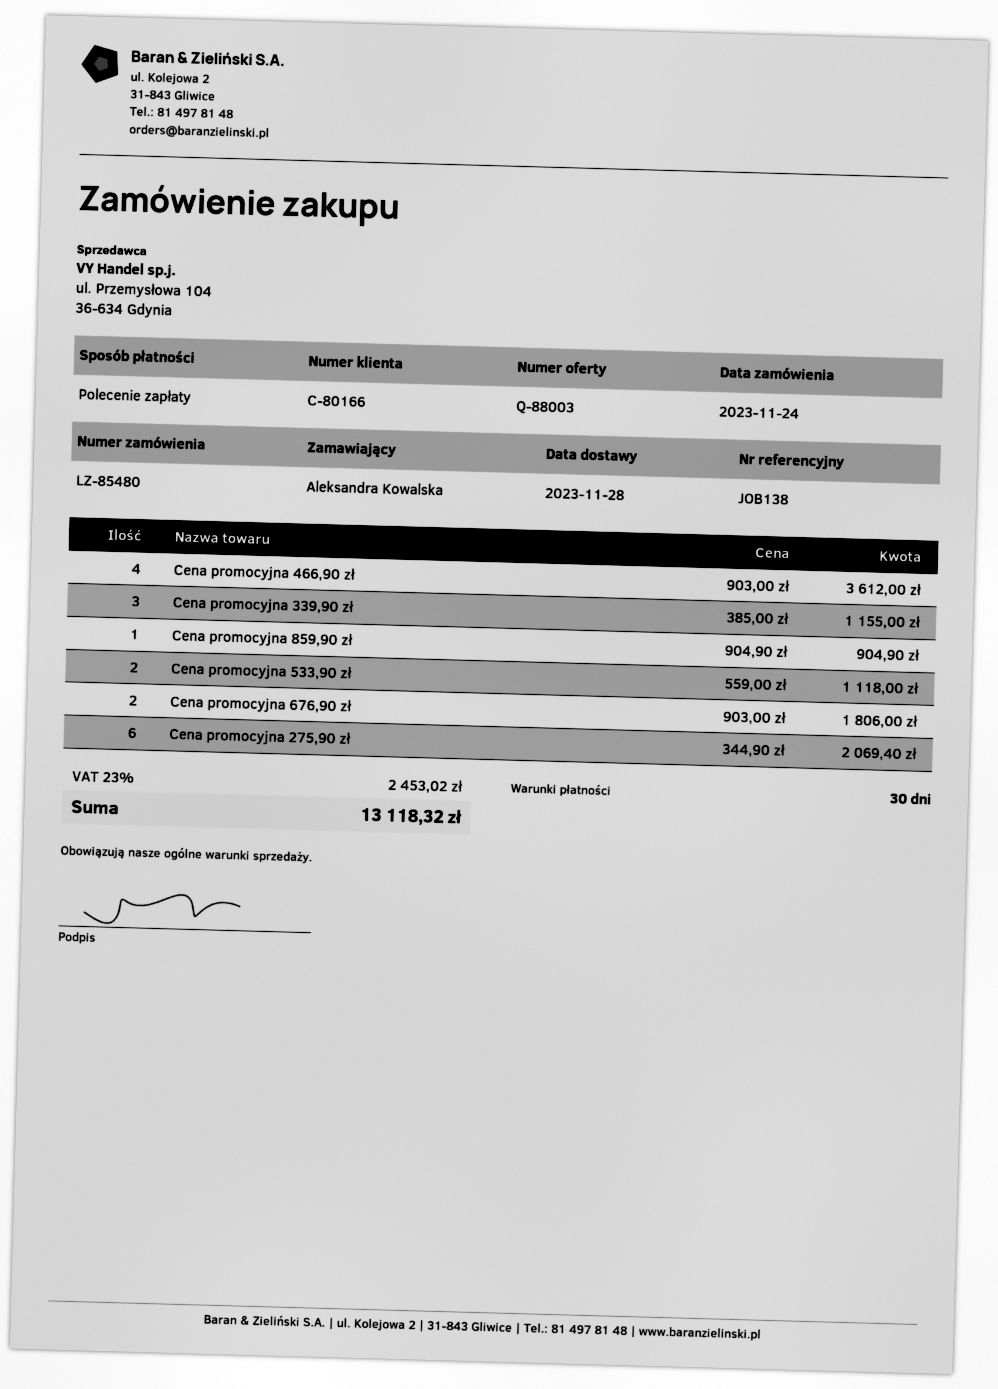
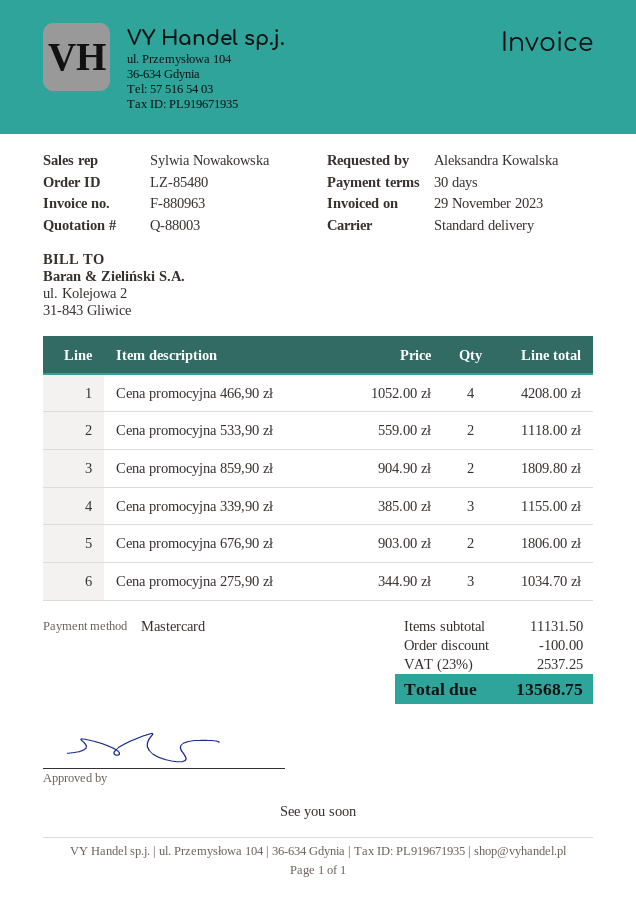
payment method: direct debit -> Mastercard
Cena promocyjna 466,90 zł: 4 x 903.00 = 3612.00 -> 4 x 1052.00 = 4208.00
Cena promocyjna 859,90 zł: 1 x 904.90 = 904.90 -> 2 x 904.90 = 1809.80
Cena promocyjna 275,90 zł: 6 x 344.90 = 2069.40 -> 3 x 344.90 = 1034.70
discount: none -> 100.00
tax: 23% = 2453.02 -> 23% = 2537.25
total: 13118.32 -> 13568.75

